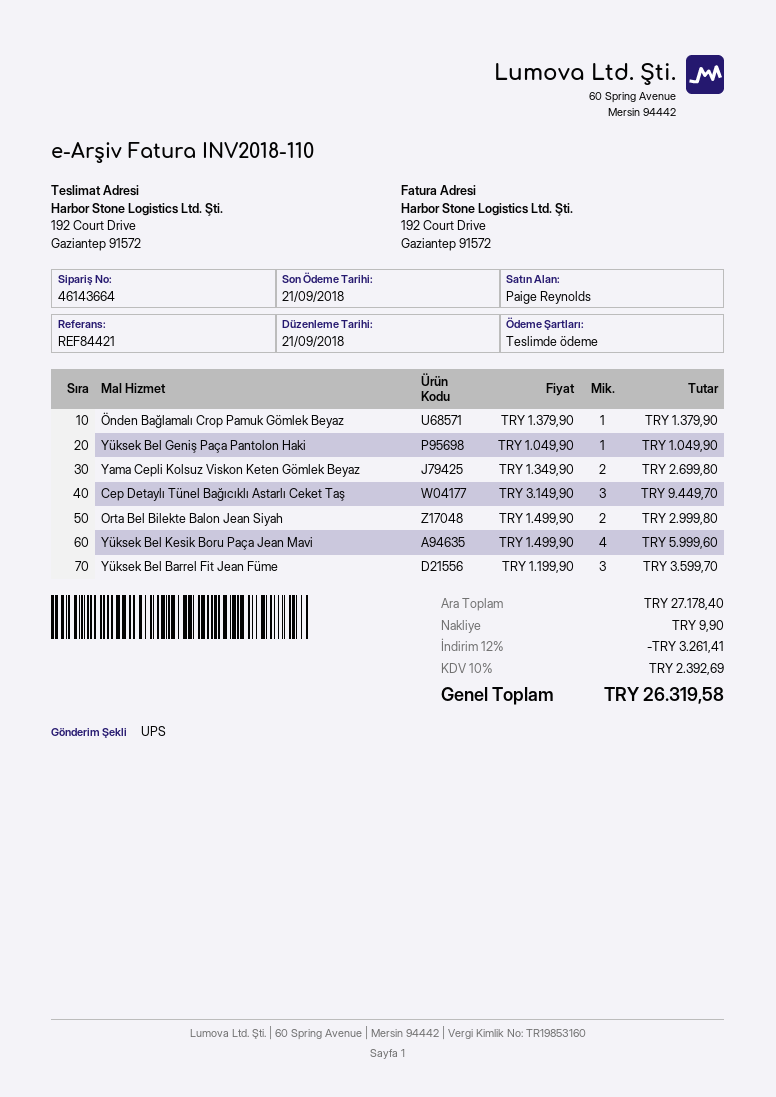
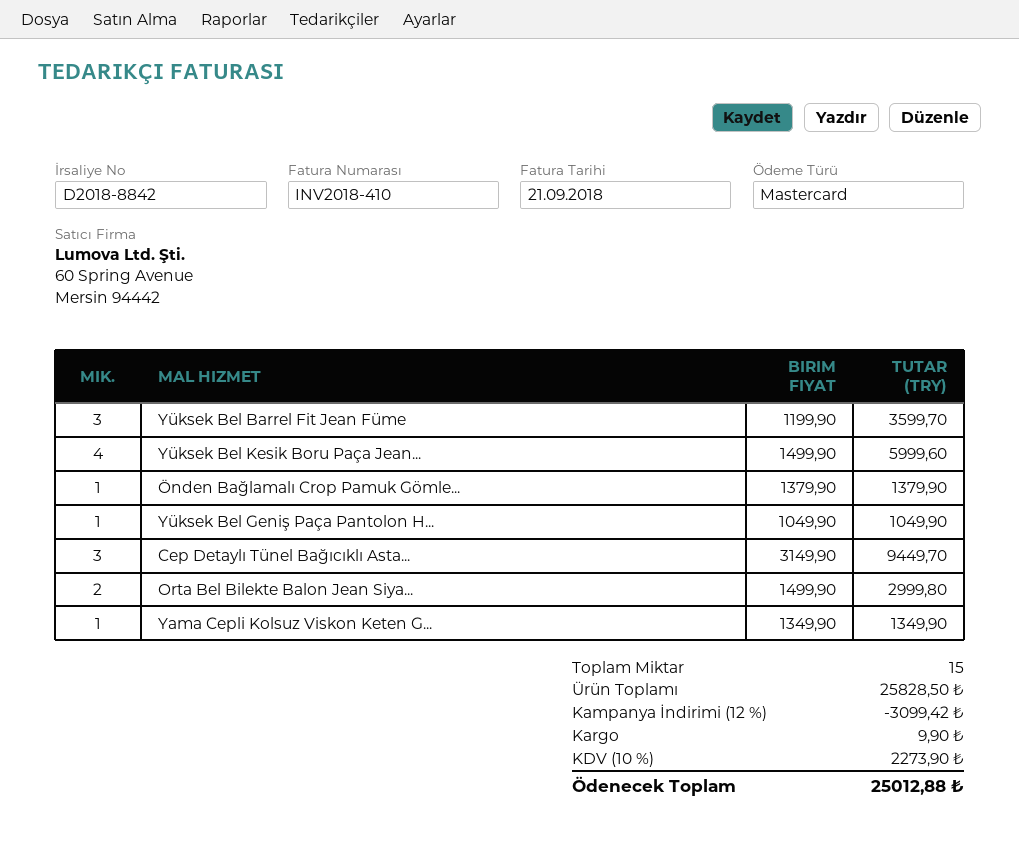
invoice number: INV2018-110 -> INV2018-410
Yama Cepli Kolsuz Viskon Keten Gömlek Beyaz: 2 x 1349.90 = 2699.80 -> 1 x 1349.90 = 1349.90
subtotal: 27178.40 -> 25828.50
discount: 12% = 3261.41 -> 12% = 3099.42
tax: 10% = 2392.69 -> 10% = 2273.90
total: 26319.58 -> 25012.88

